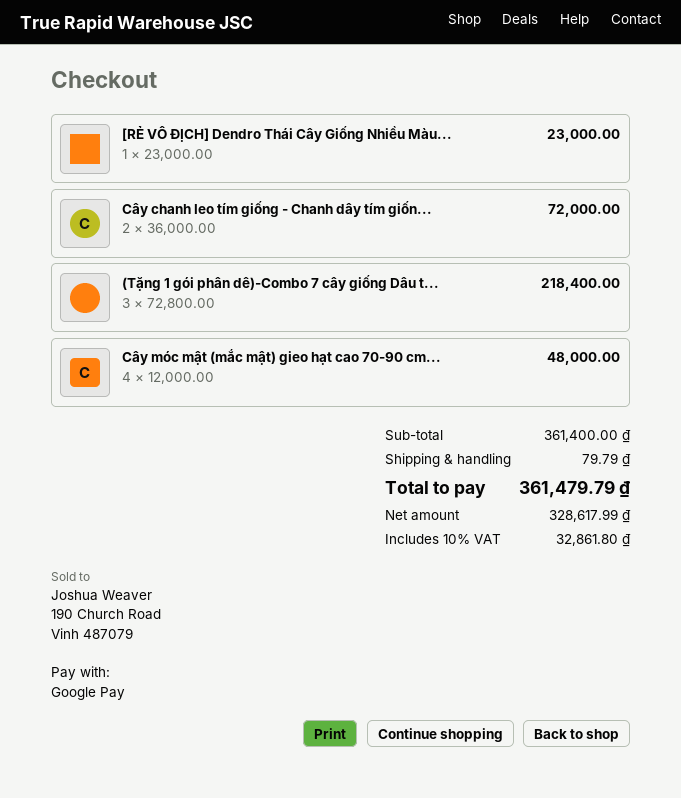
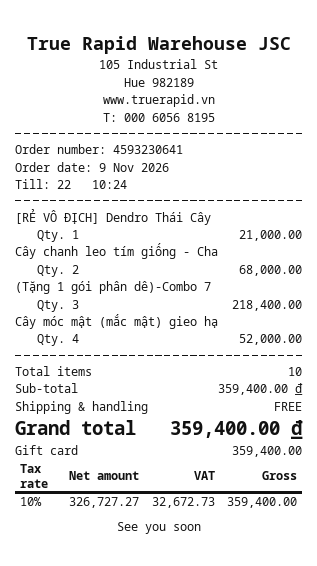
payment method: Google Pay -> gift card
[RẺ VÔ ĐỊCH] Dendro Thái Cây Giống Nhiều Màu...: 1 for 23000.00 -> 1 for 21000.00
Cây chanh leo tím giống - Chanh dây tím giốn...: 2 for 72000.00 -> 2 for 68000.00
Cây móc mật (mắc mật) gieo hạt cao 70-90 cm...: 4 for 48000.00 -> 4 for 52000.00
subtotal: 361400.00 -> 359400.00
shipping: 79.79 -> 0.00
net: 328617.99 -> 326727.27
tax: 10% = 32861.80 -> 10% = 32672.73
total: 361479.79 -> 359400.00

